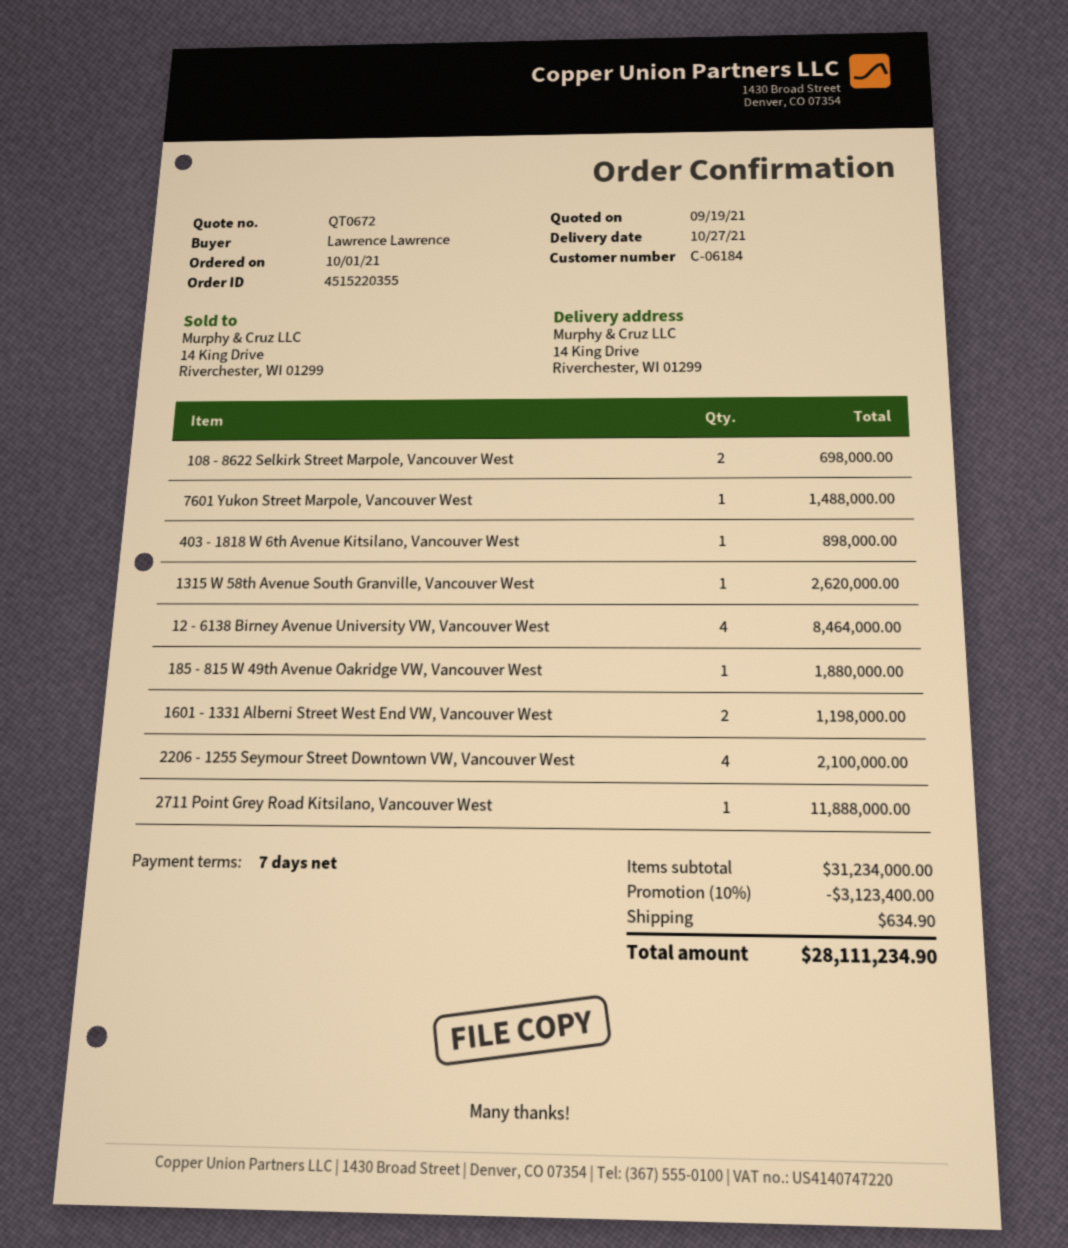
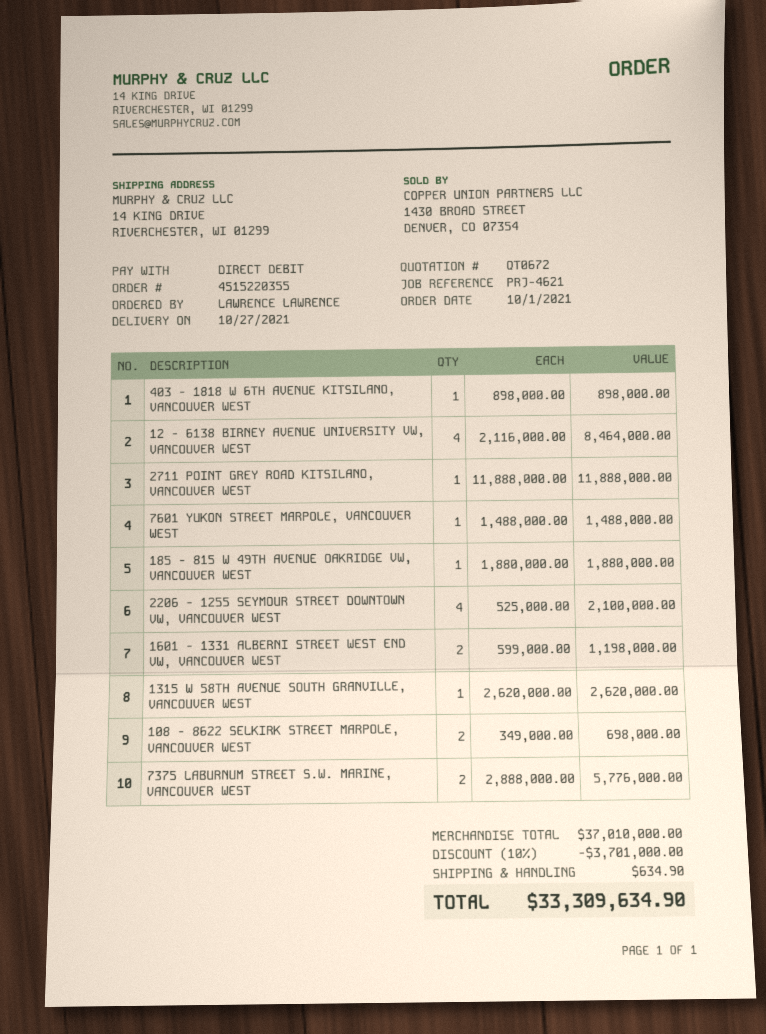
7375 LABURNUM STREET S.W. MARINE, VANCOUVER WEST: none -> 2 for 5776000.00
subtotal: 31234000.00 -> 37010000.00
discount: 10% = 3123400.00 -> 10% = 3701000.00
total: 28111234.90 -> 33309634.90

